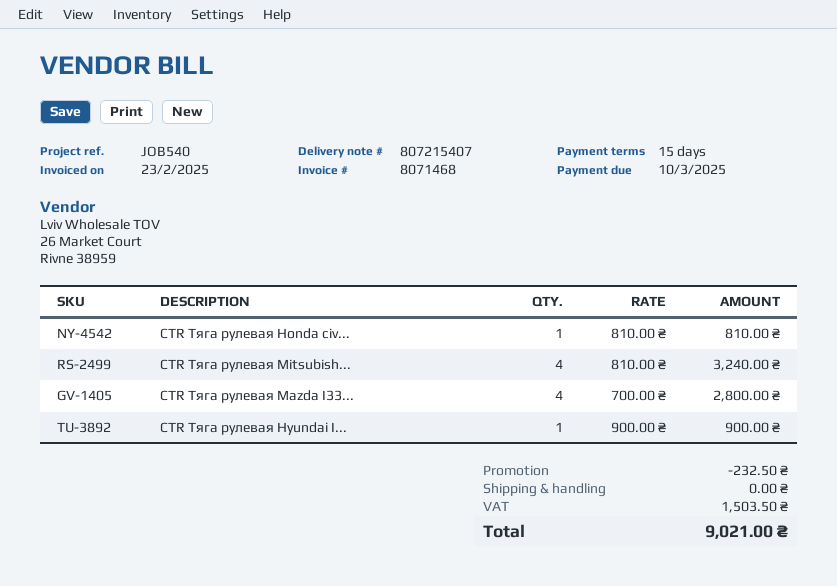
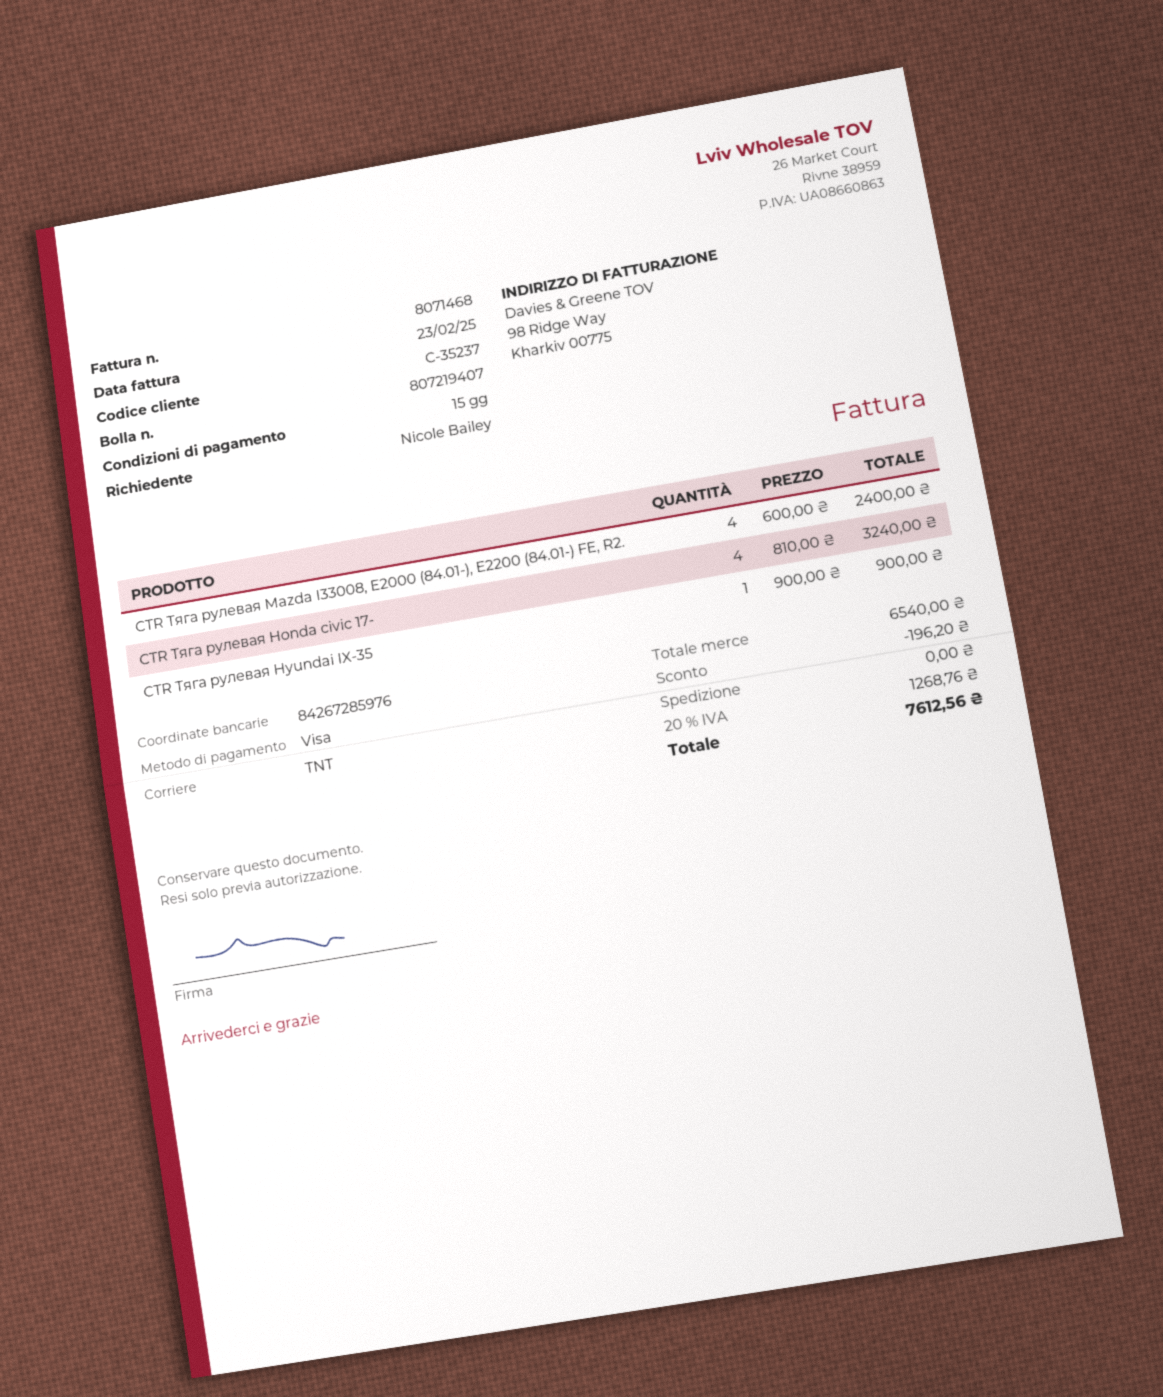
delivery note number: 807215407 -> 807219407
CTR Тяга рулевая Honda civ...: 1 x 810.00 = 810.00 -> 4 x 810.00 = 3240.00
CTR Тяга рулевая Mitsubish...: 4 x 810.00 = 3240.00 -> none
CTR Тяга рулевая Mazda I33...: 4 x 700.00 = 2800.00 -> 4 x 600.00 = 2400.00
discount: 232.50 -> 196.20
tax: 1503.50 -> 1268.76
total: 9021.00 -> 7612.56

